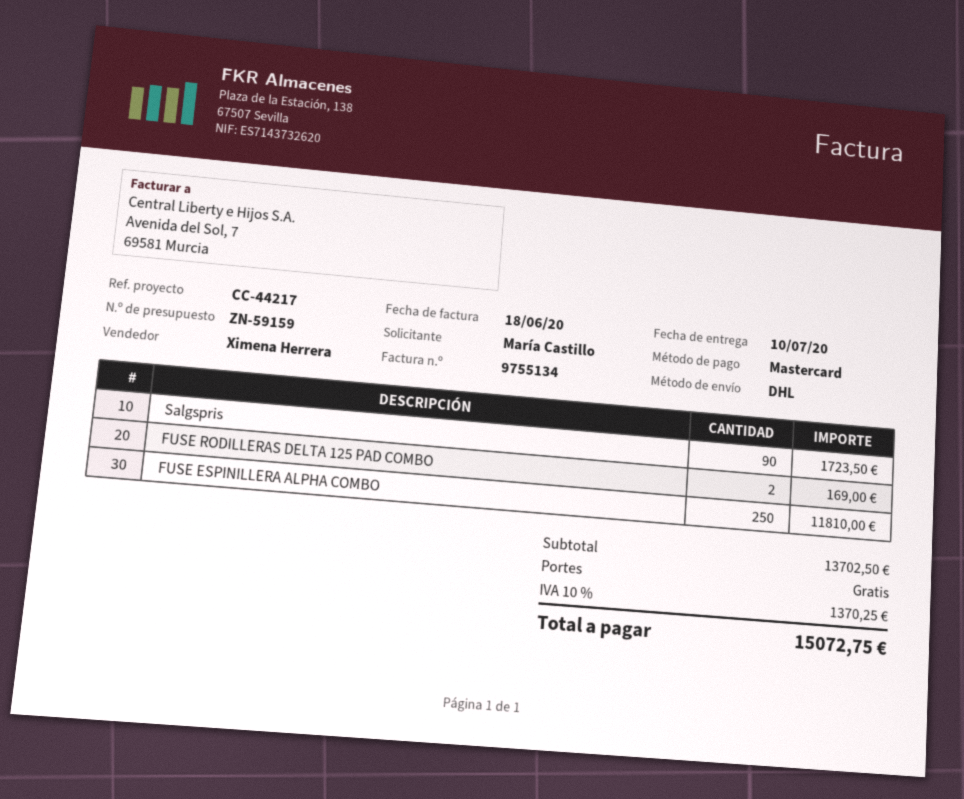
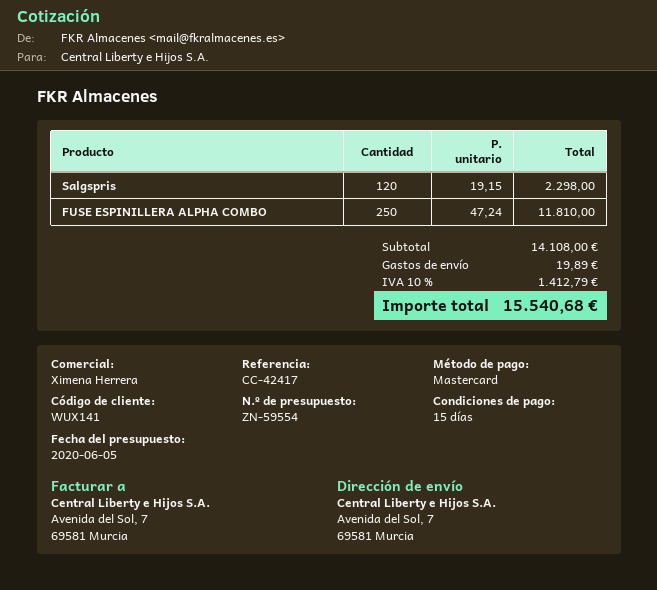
quote number: ZN-59159 -> ZN-59554
reference: CC-44217 -> CC-42417
Salgspris: 90 for 1723.50 -> 120 for 2298.00
FUSE RODILLERAS DELTA 125 PAD COMBO: 2 for 169.00 -> none
subtotal: 13702.50 -> 14108.00
shipping: 0.00 -> 19.89
tax: 10% = 1370.25 -> 10% = 1412.79
total: 15072.75 -> 15540.68

